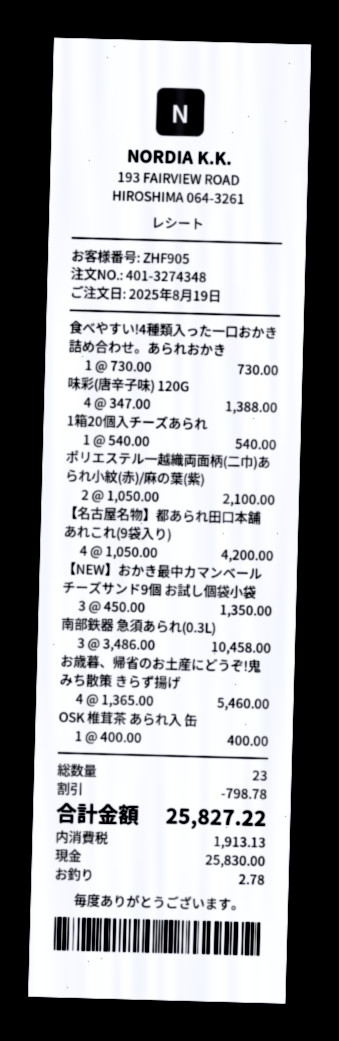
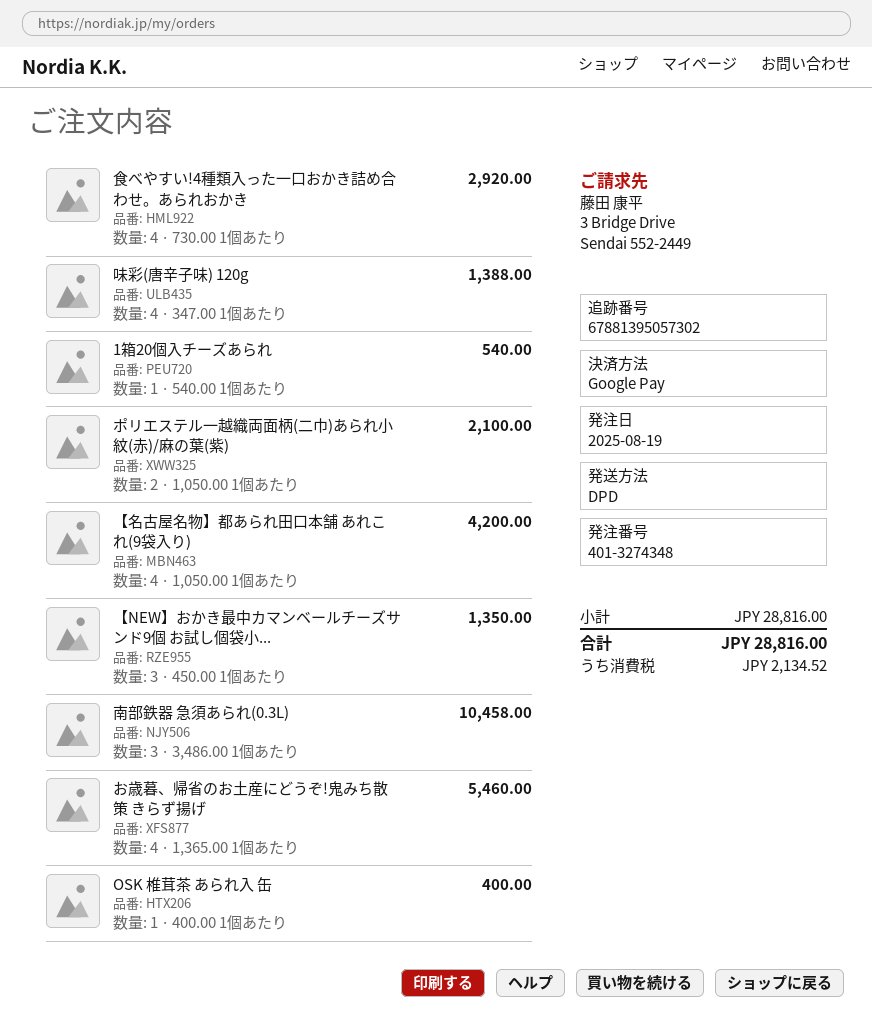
payment method: cash -> Google Pay
食べやすい!4種類入った一口おかき詰め合わせ。あられおかき: 1 x 730.00 = 730.00 -> 4 x 730.00 = 2920.00
discount: 798.78 -> none
tax: 1913.13 -> 2134.52
total: 25827.22 -> 28816.00

